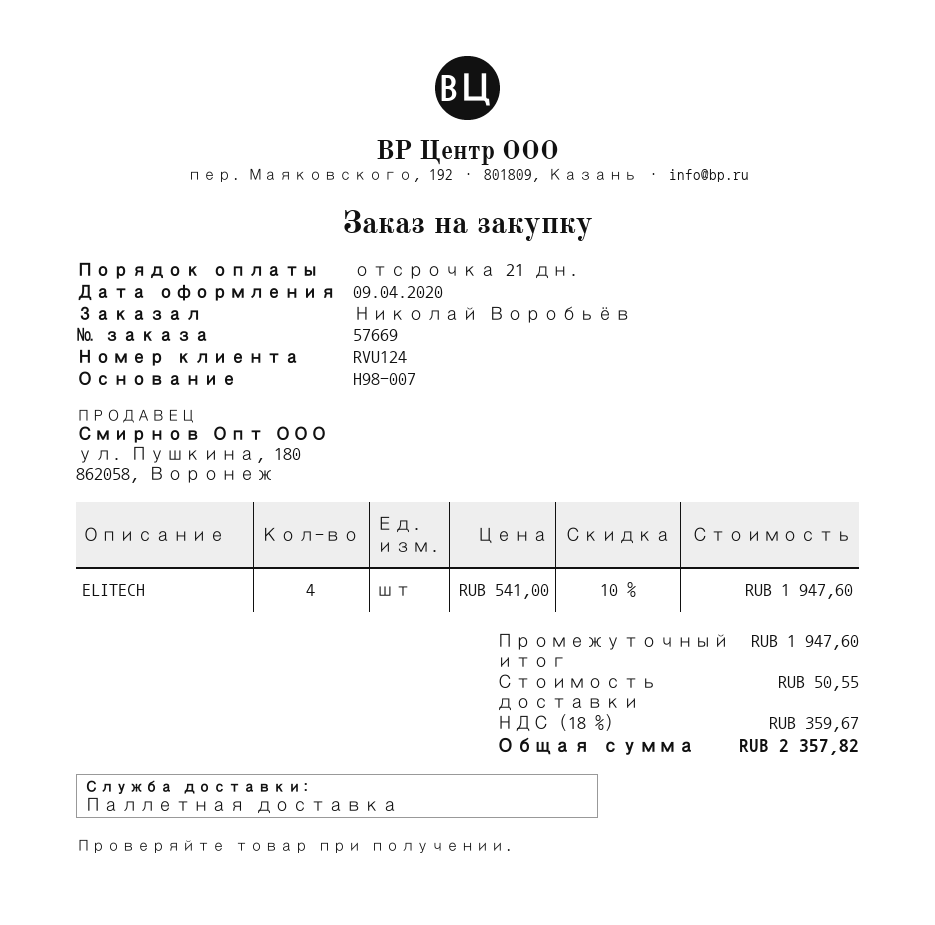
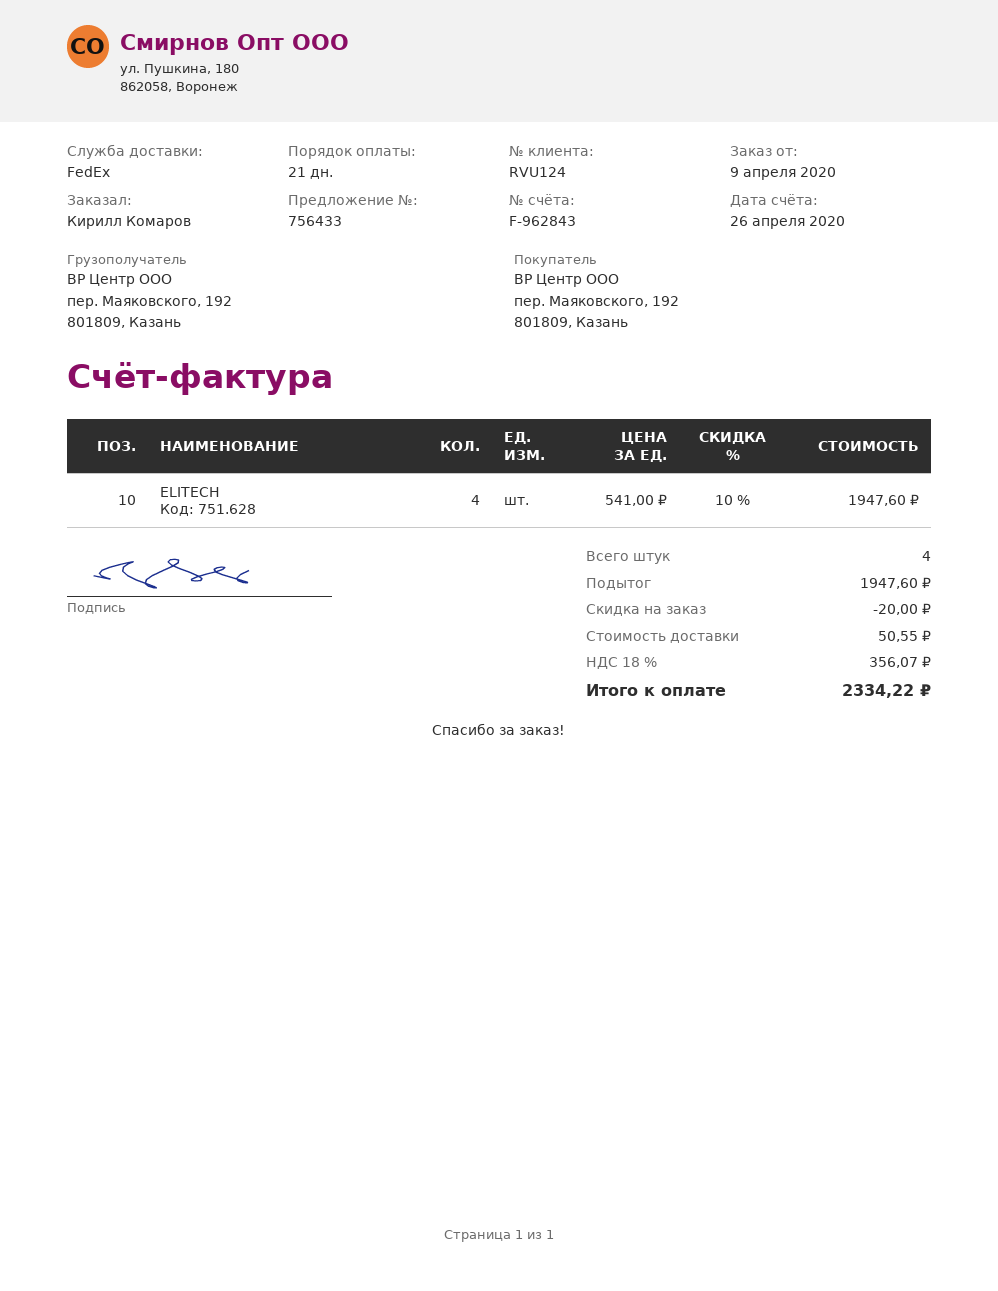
ordered by: Николай Воробьёв -> Кирилл Комаров
shipping method: pallet freight -> FedEx
discount: none -> 20.00
tax: 18% = 359.67 -> 18% = 356.07
total: 2357.82 -> 2334.22

